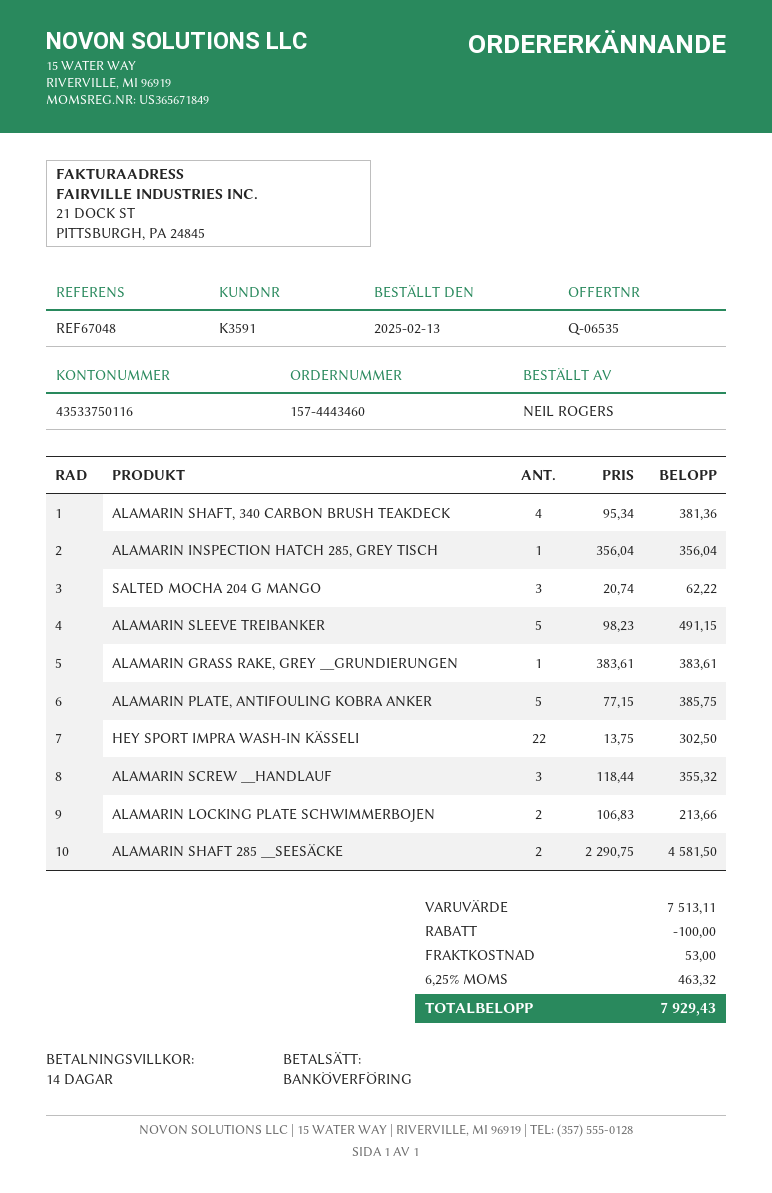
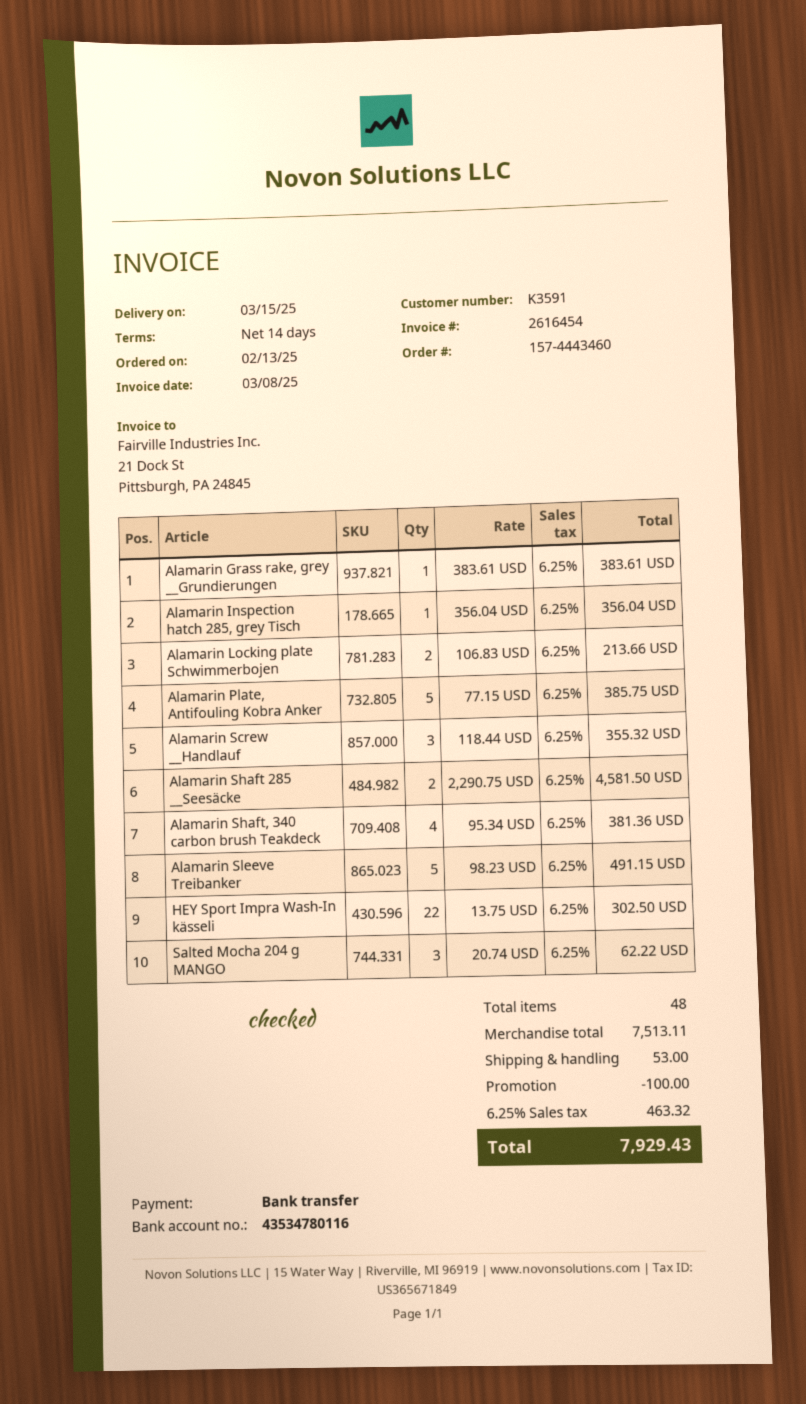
bank account: 43533750116 -> 43534780116

